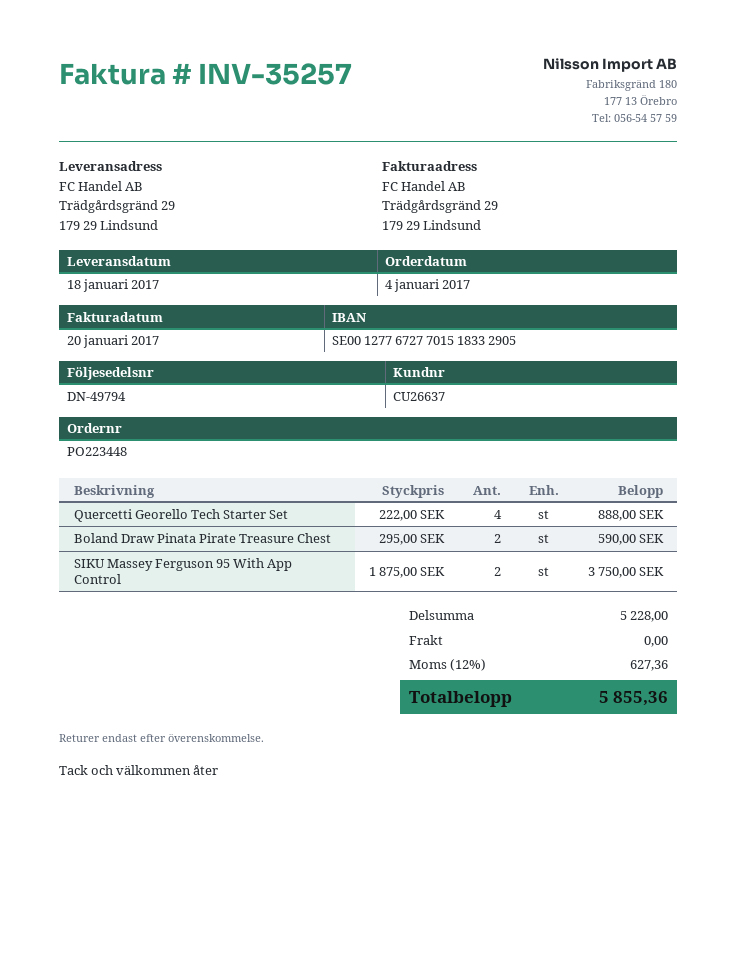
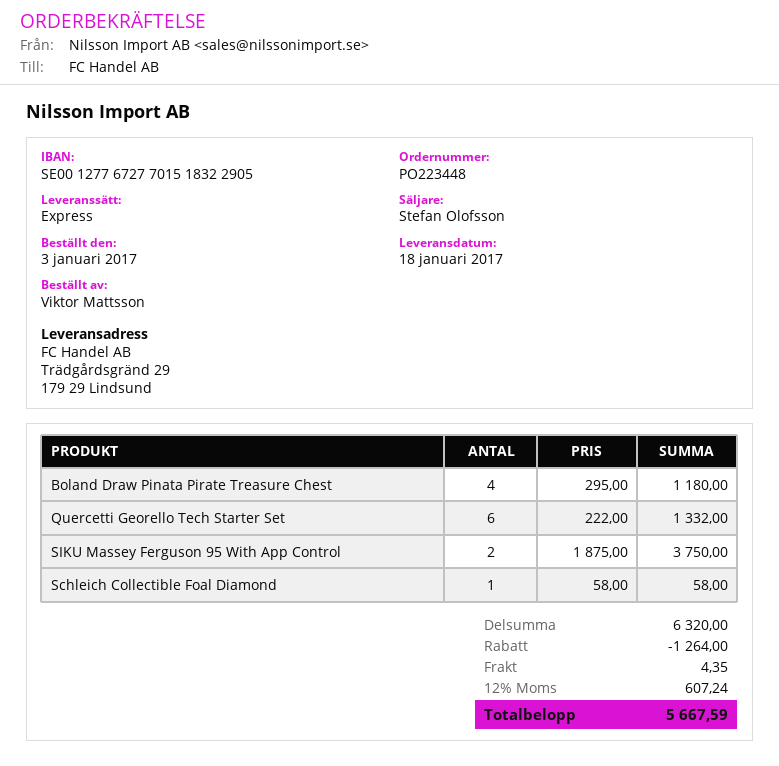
order date: 2017-01-04 -> 2017-01-03
bank account: SE0012776727701518332905 -> SE0012776727701518322905
Quercetti Georello Tech Starter Set: 4 x 222.00 = 888.00 -> 6 x 222.00 = 1332.00
Boland Draw Pinata Pirate Treasure Chest: 2 x 295.00 = 590.00 -> 4 x 295.00 = 1180.00
Schleich Collectible Foal Diamond: none -> 1 x 58.00 = 58.00
subtotal: 5228.00 -> 6320.00
discount: none -> 1264.00
shipping: 0.00 -> 4.35
tax: 12% = 627.36 -> 12% = 607.24
total: 5855.36 -> 5667.59

